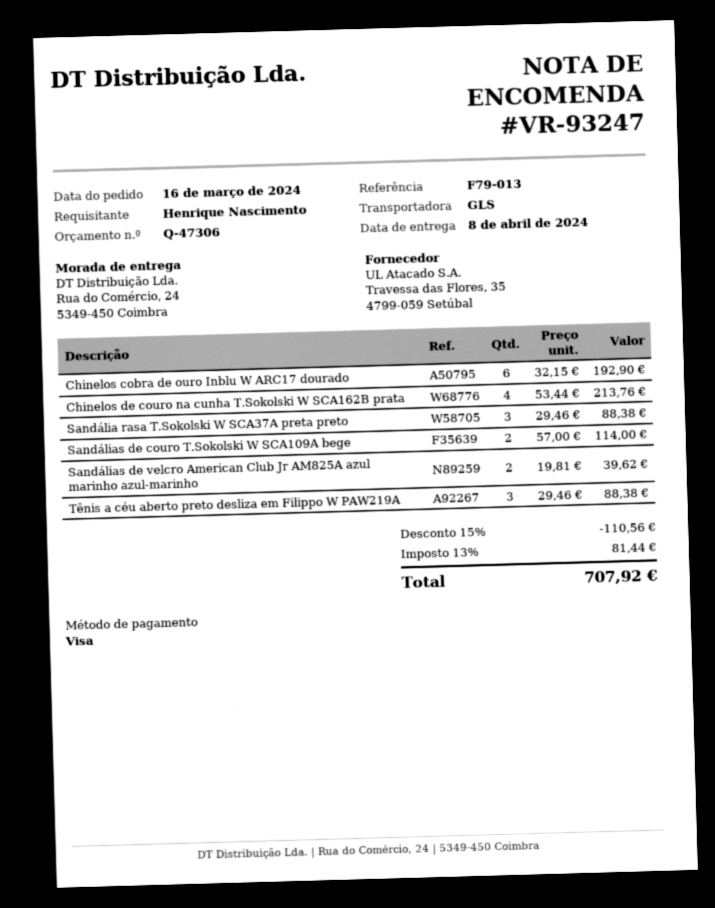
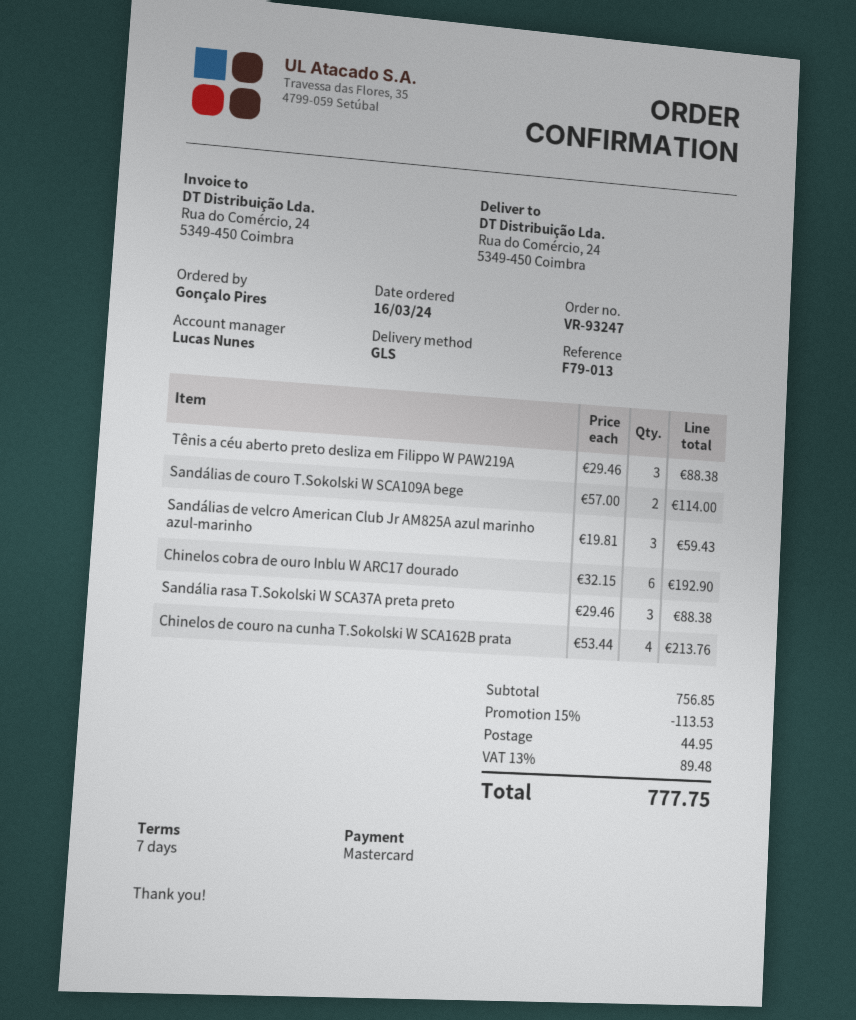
ordered by: Henrique Nascimento -> Gonçalo Pires
payment method: Visa -> Mastercard
Sandálias de velcro American Club Jr AM825A azul marinho azul-marinho: 2 x 19.81 = 39.62 -> 3 x 19.81 = 59.43
discount: 15% = 110.56 -> 15% = 113.53
shipping: none -> 44.95
tax: 13% = 81.44 -> 13% = 89.48
total: 707.92 -> 777.75

